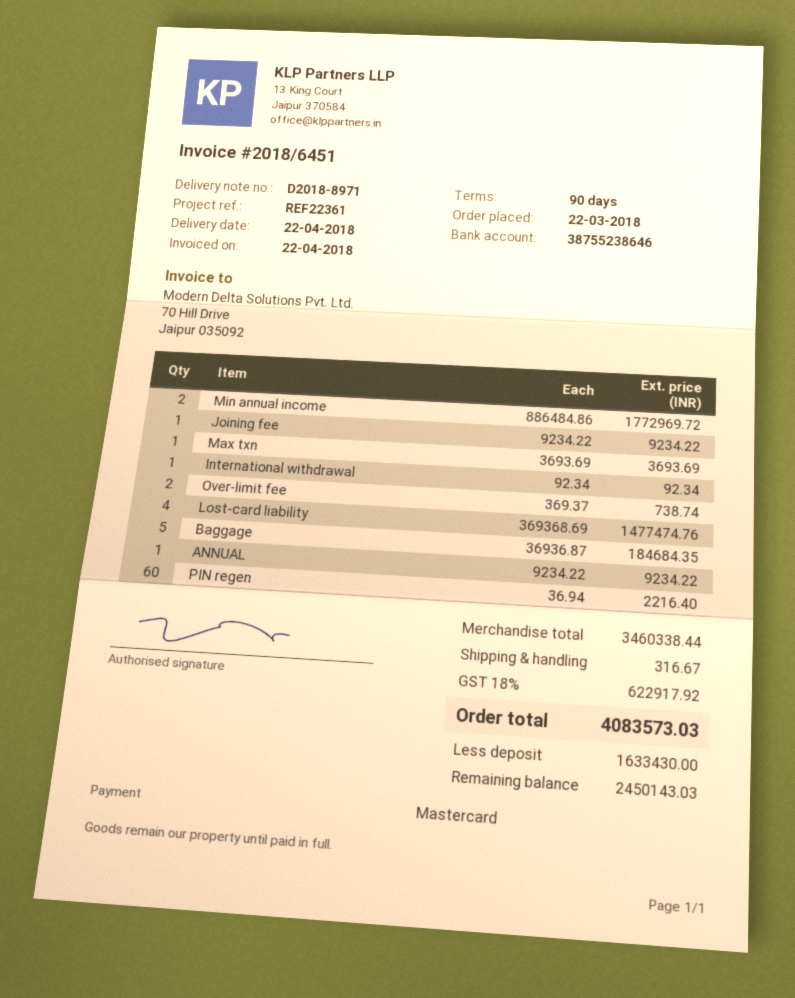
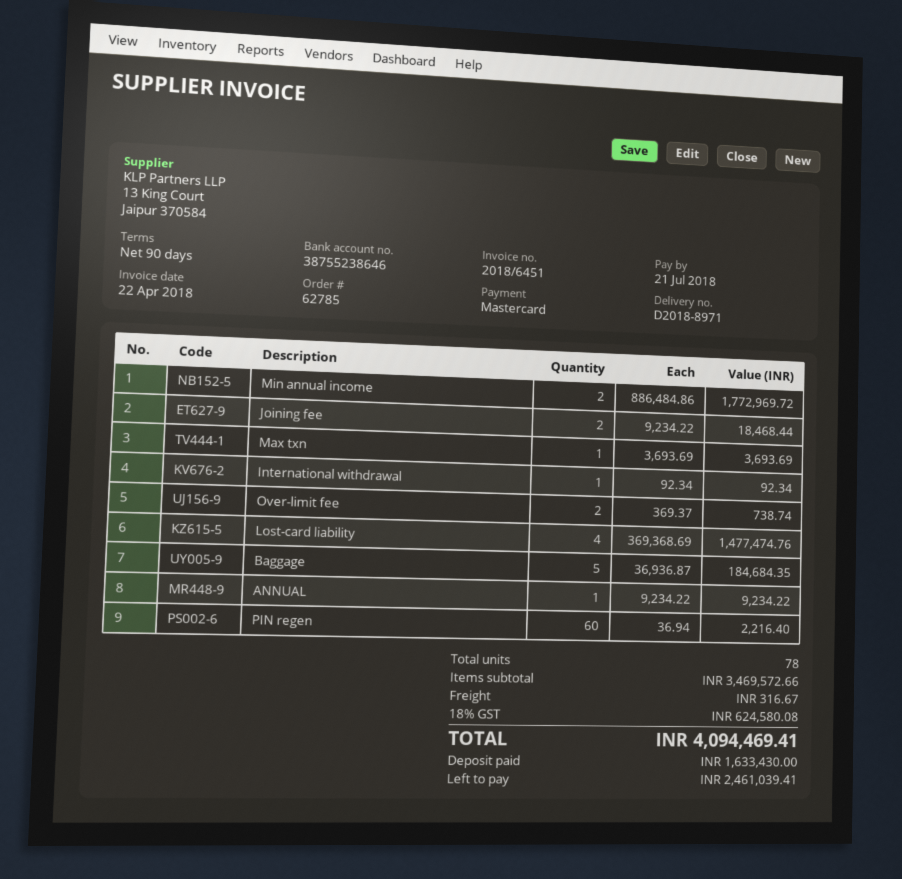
Joining fee: 1 x 9234.22 = 9234.22 -> 2 x 9234.22 = 18468.44
subtotal: 3460338.44 -> 3469572.66
tax: 18% = 622917.92 -> 18% = 624580.08
total: 4083573.03 -> 4094469.41
balance: 2450143.03 -> 2461039.41

